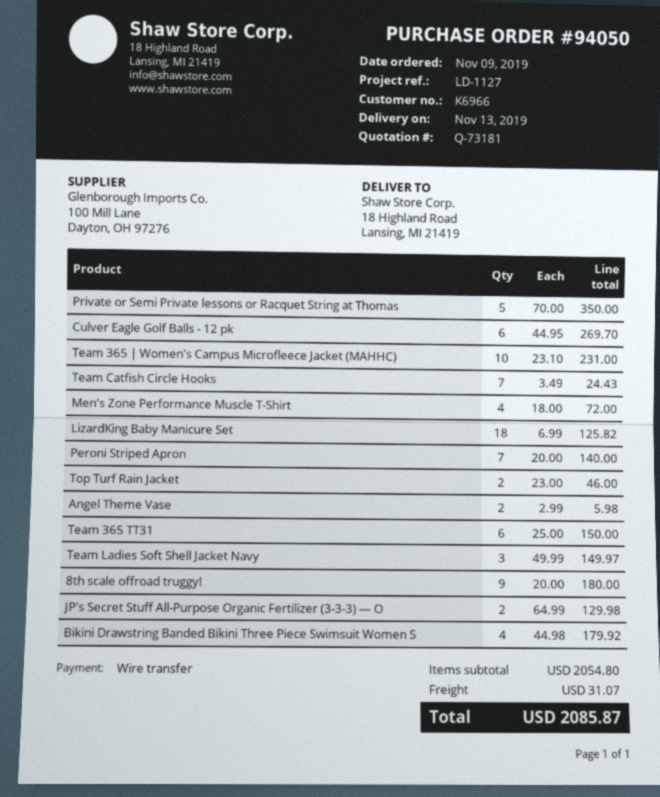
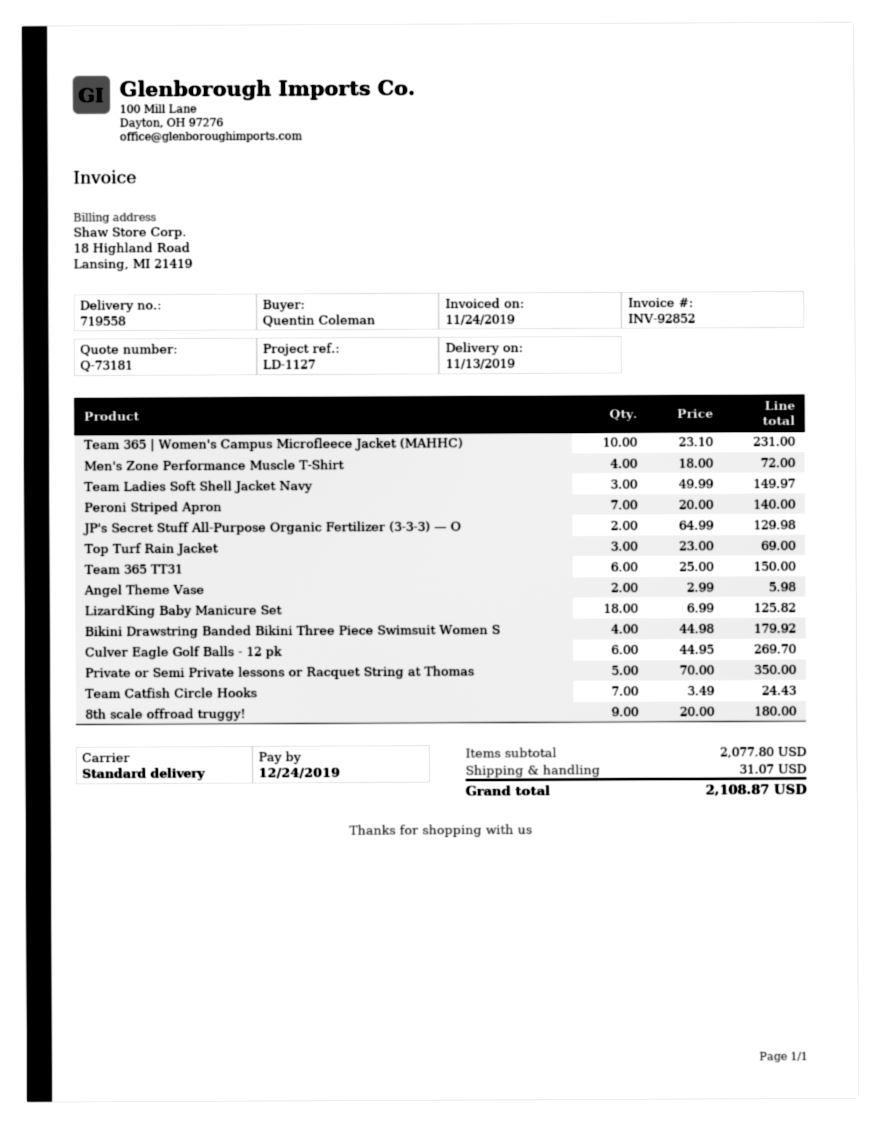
Top Turf Rain Jacket: 2 x 23.00 = 46.00 -> 3 x 23.00 = 69.00
subtotal: 2054.80 -> 2077.80
total: 2085.87 -> 2108.87

